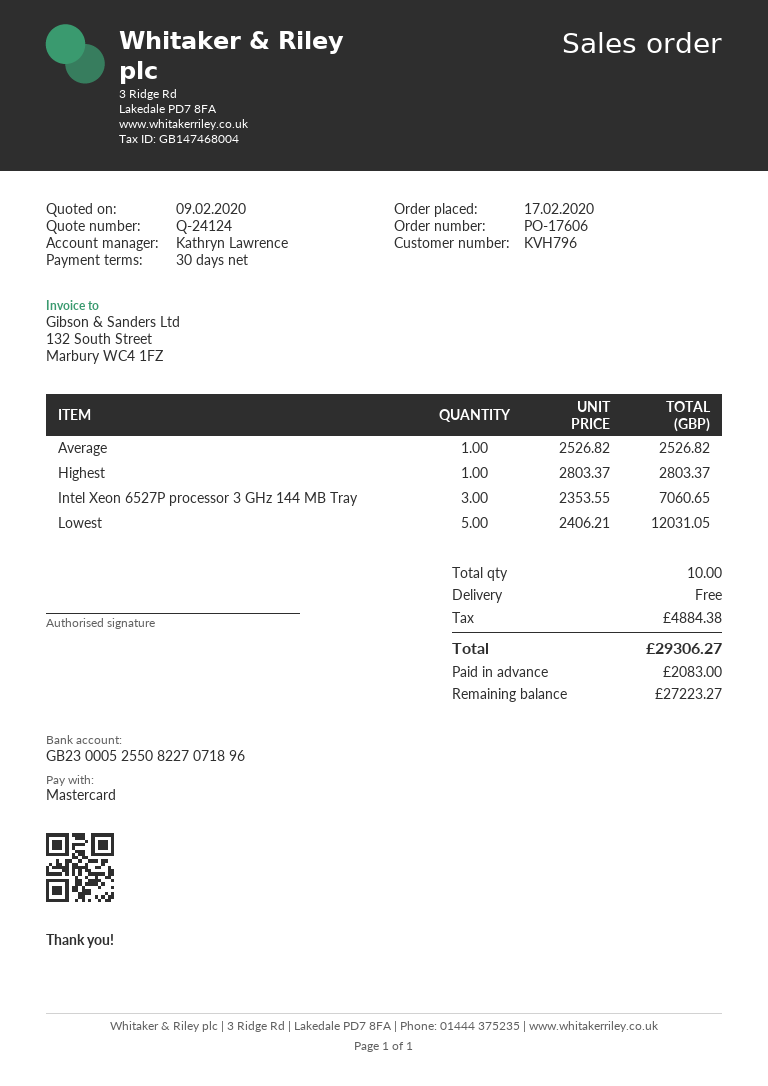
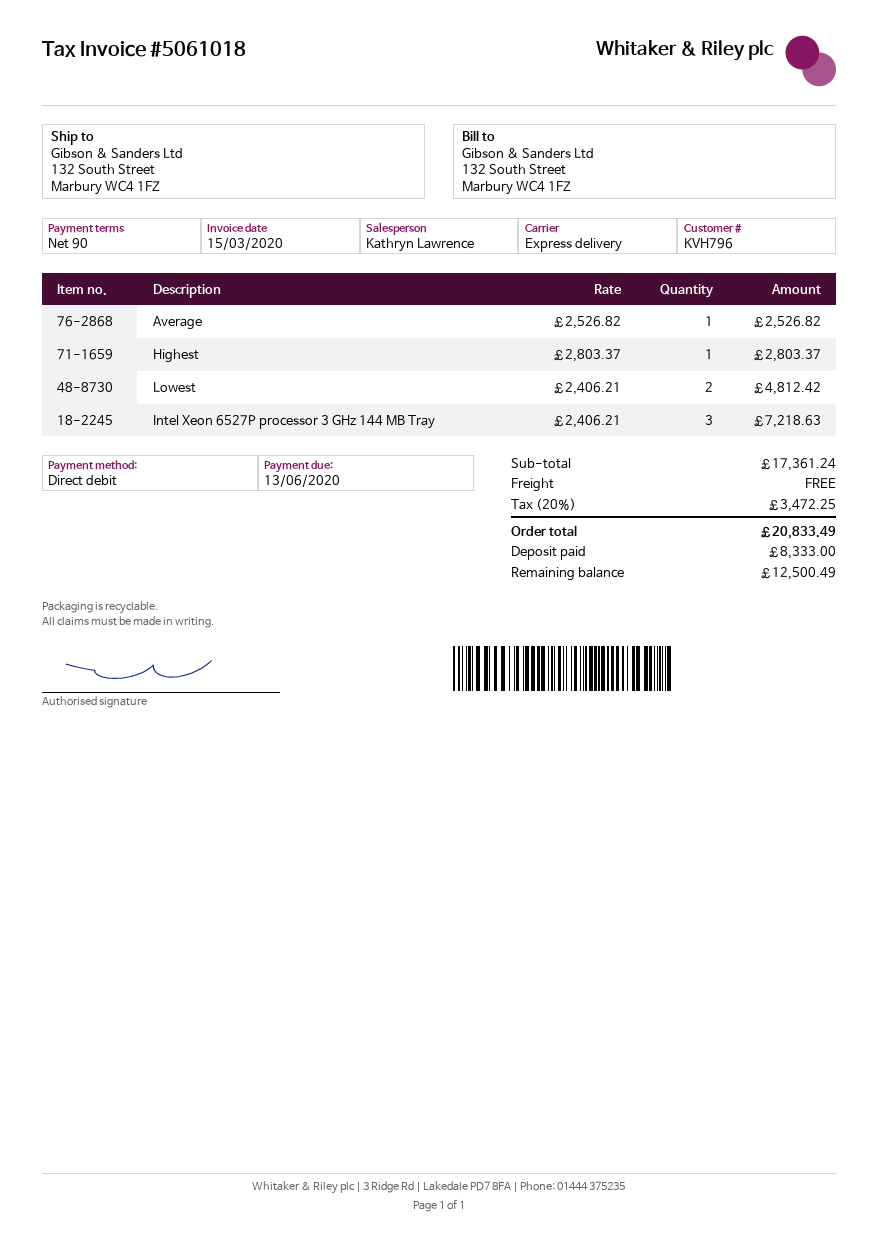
payment terms: 30 days -> 90 days
payment method: Mastercard -> direct debit
Intel Xeon 6527P processor 3 GHz 144 MB Tray: 3 x 2353.55 = 7060.65 -> 3 x 2406.21 = 7218.63
Lowest: 5 x 2406.21 = 12031.05 -> 2 x 2406.21 = 4812.42
tax: 4884.38 -> 3472.25
total: 29306.27 -> 20833.49
deposit: 2083.00 -> 8333.00
balance: 27223.27 -> 12500.49

